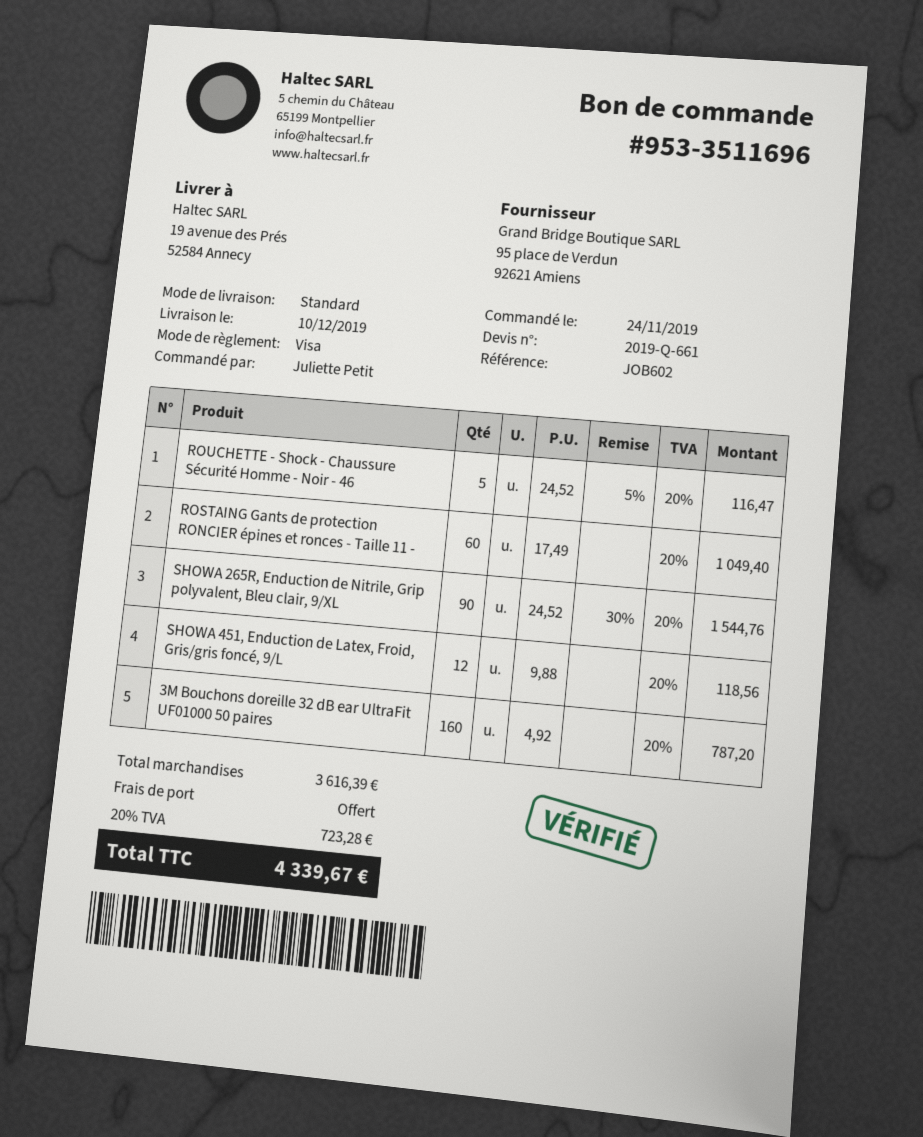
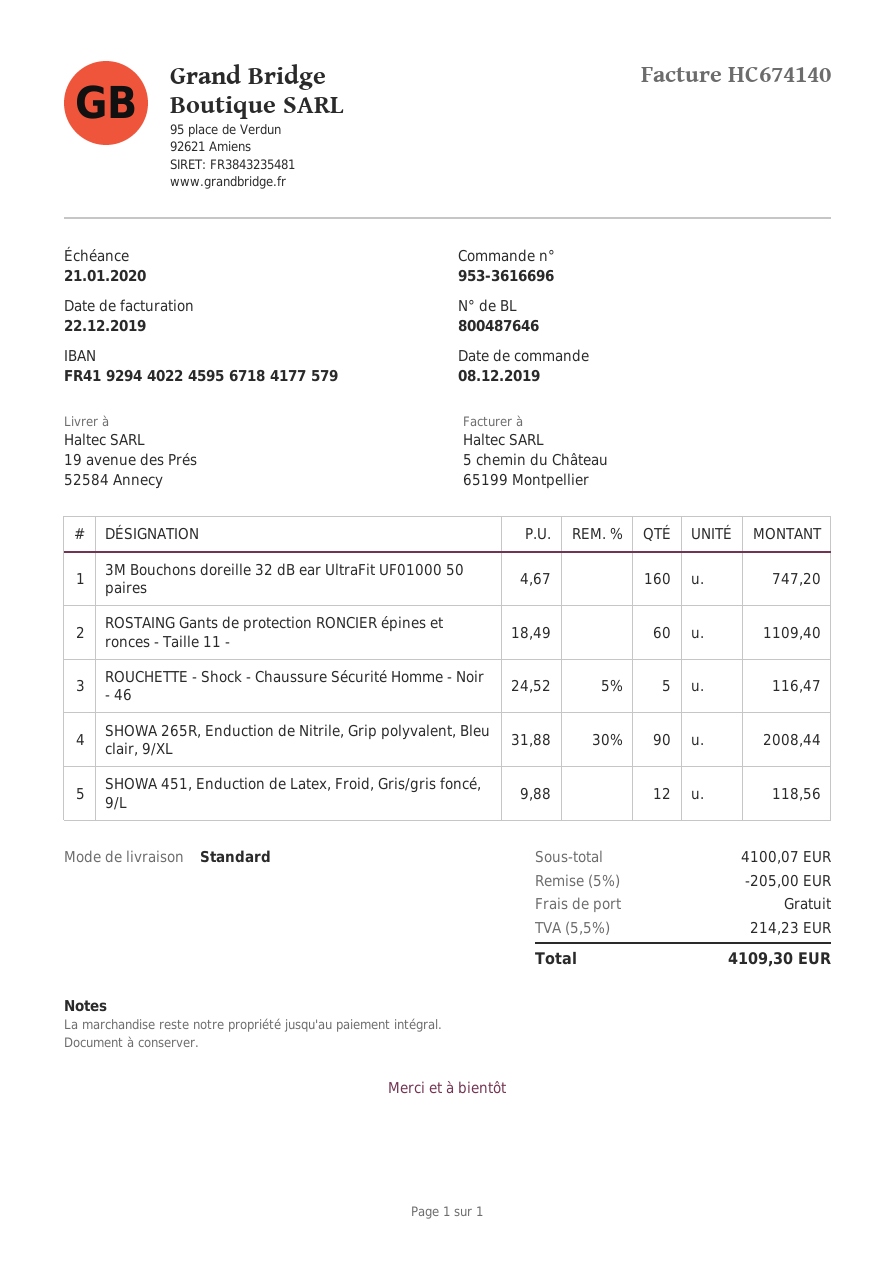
order number: 953-3511696 -> 953-3616696
order date: 2019-11-24 -> 2019-12-08
ROSTAING Gants de protection RONCIER épines et ronces - Taille 11 -: 60 x 17.49 = 1049.40 -> 60 x 18.49 = 1109.40
SHOWA 265R, Enduction de Nitrile, Grip polyvalent, Bleu clair, 9/XL: 90 x 24.52 - 30% = 1544.76 -> 90 x 31.88 - 30% = 2008.44
3M Bouchons doreille 32 dB ear UltraFit UF01000 50 paires: 160 x 4.92 = 787.20 -> 160 x 4.67 = 747.20
subtotal: 3616.39 -> 4100.07
discount: none -> 5% = 205.00
tax: 20% = 723.28 -> 5.5% = 214.23
total: 4339.67 -> 4109.30

